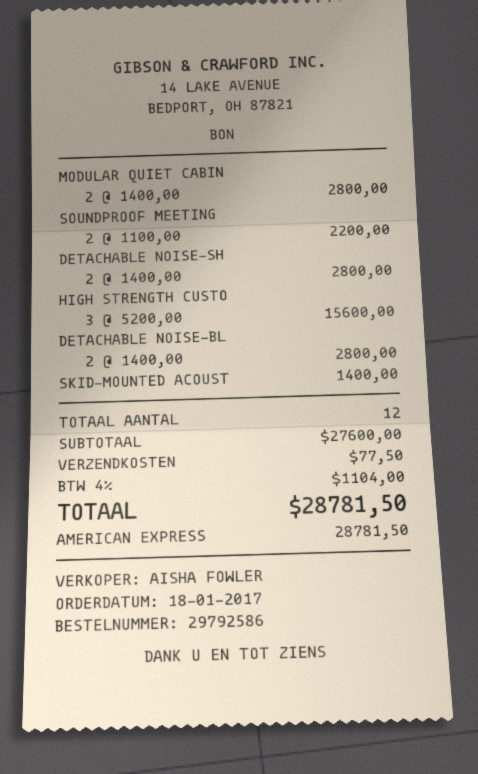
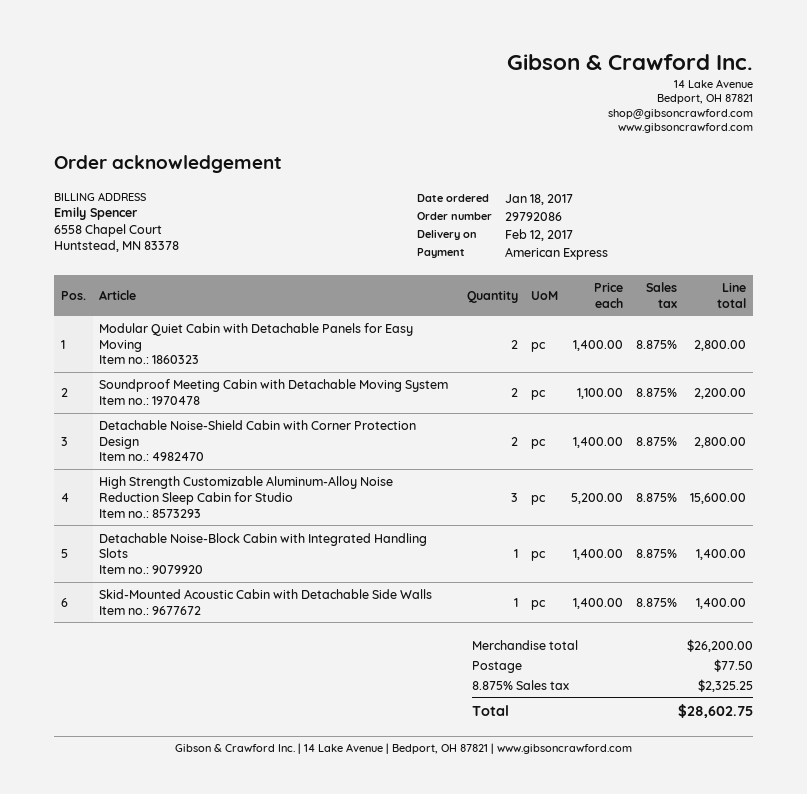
order number: 29792586 -> 29792086
DETACHABLE NOISE-BL: 2 x 1400.00 = 2800.00 -> 1 x 1400.00 = 1400.00
subtotal: 27600.00 -> 26200.00
tax: 4% = 1104.00 -> 8.875% = 2325.25
total: 28781.50 -> 28602.75

